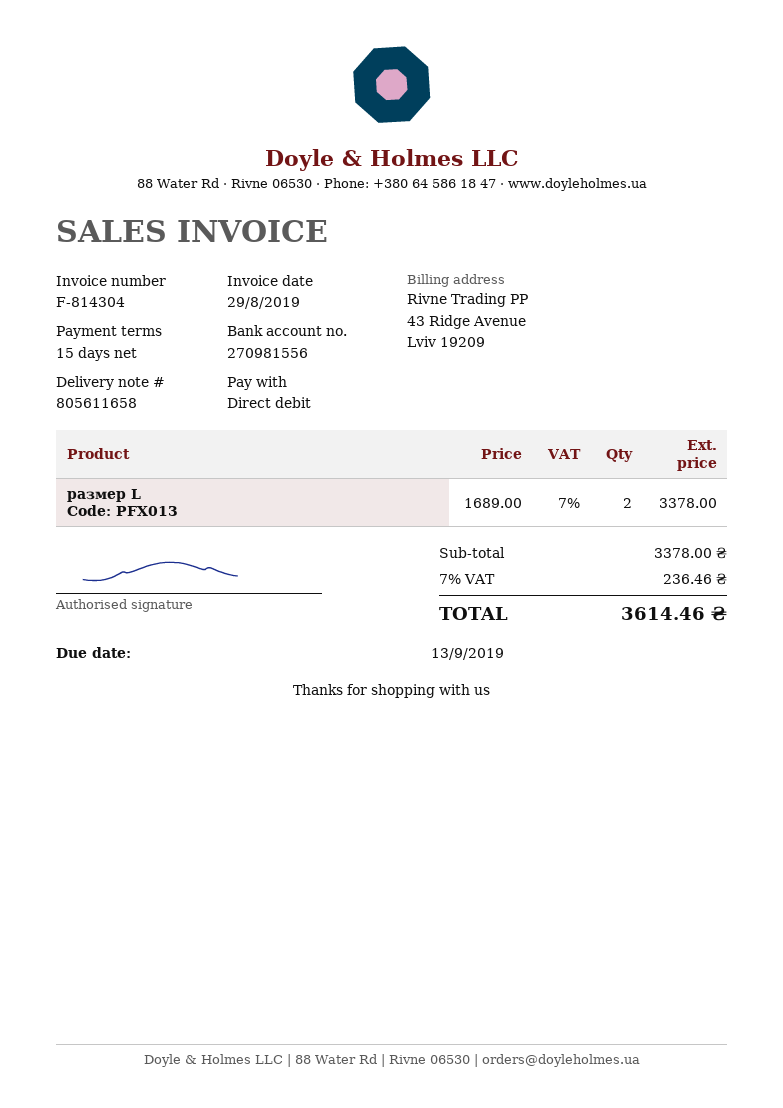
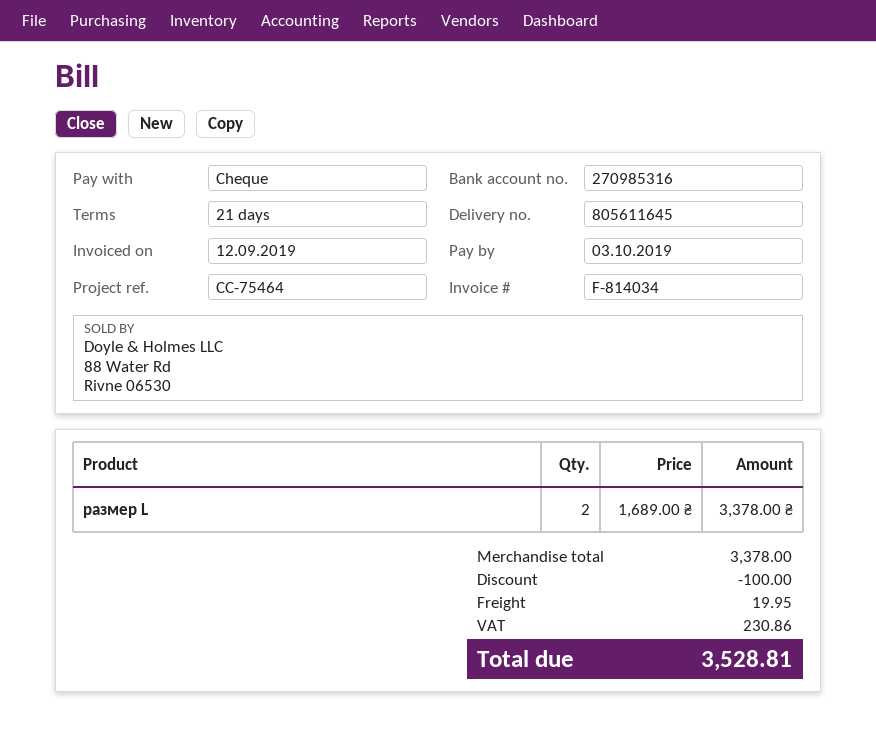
delivery note number: 805611658 -> 805611645
invoice number: F-814304 -> F-814034
invoice date: 2019-08-29 -> 2019-09-12
payment terms: 15 days -> 21 days
due date: 2019-09-13 -> 2019-10-03
payment method: direct debit -> cheque
bank account: 270981556 -> 270985316
discount: none -> 100.00
shipping: none -> 19.95
tax: 236.46 -> 230.86
total: 3614.46 -> 3528.81

